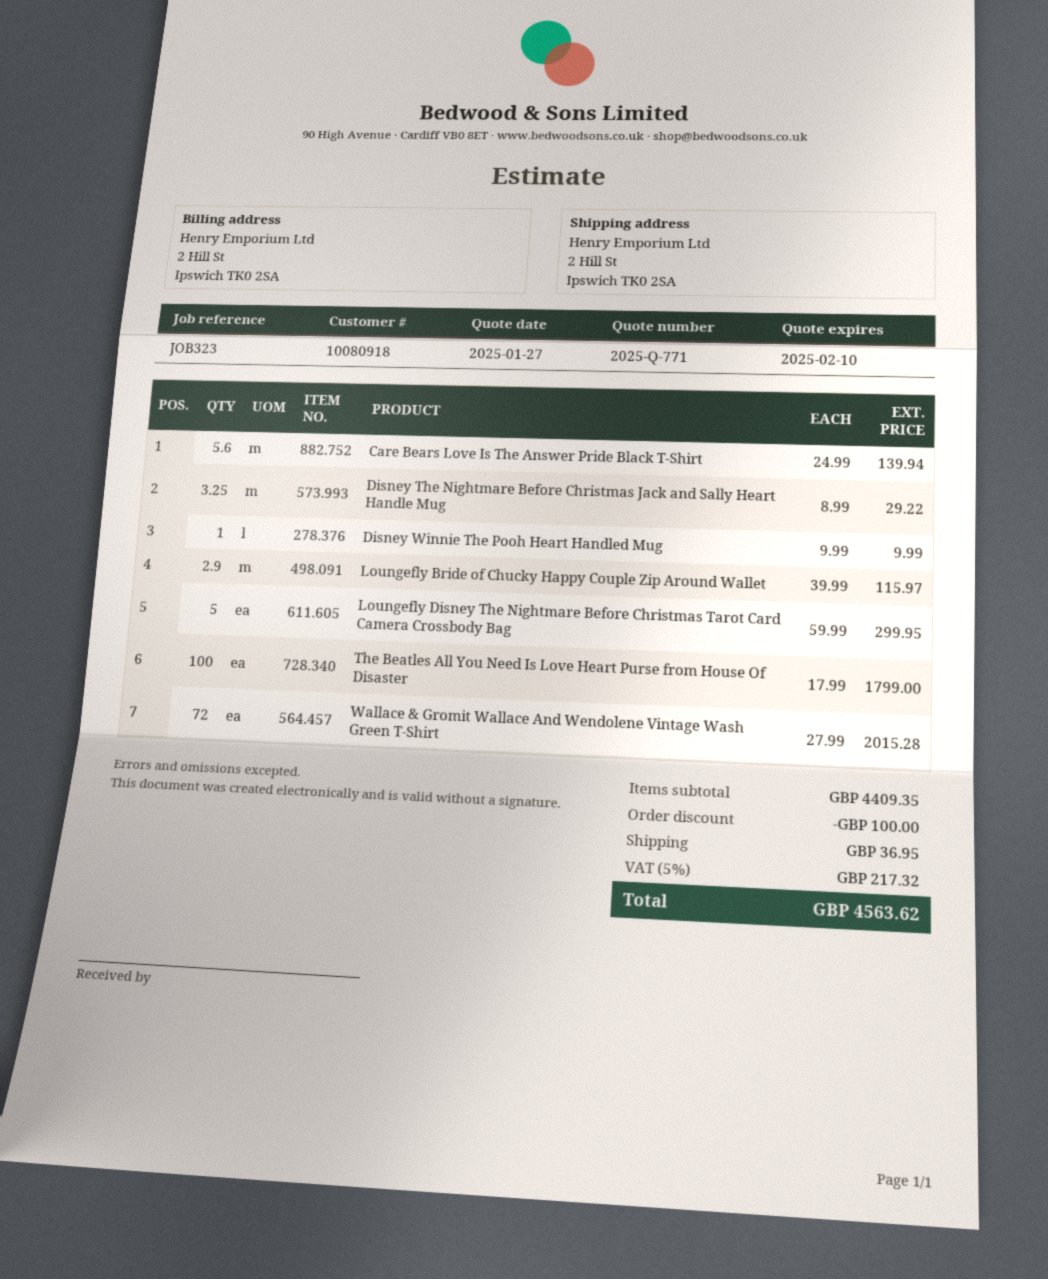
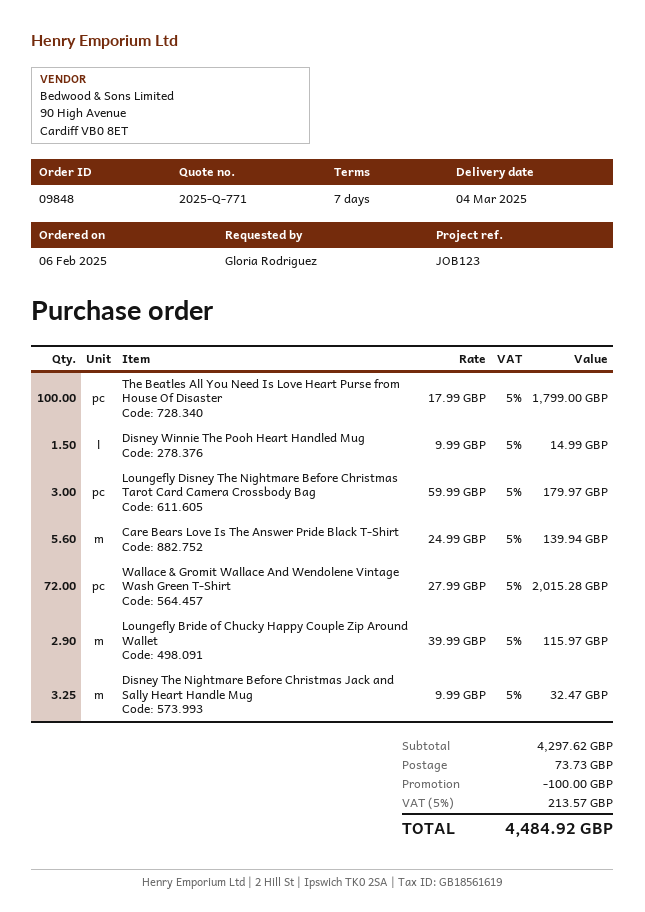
reference: JOB323 -> JOB123
Disney The Nightmare Before Christmas Jack and Sally Heart Handle Mug: 3.25 x 8.99 = 29.22 -> 3.25 x 9.99 = 32.47
Disney Winnie The Pooh Heart Handled Mug: 1 x 9.99 = 9.99 -> 1.5 x 9.99 = 14.99
Loungefly Disney The Nightmare Before Christmas Tarot Card Camera Crossbody Bag: 5 x 59.99 = 299.95 -> 3 x 59.99 = 179.97
subtotal: 4409.35 -> 4297.62
shipping: 36.95 -> 73.73
tax: 5% = 217.32 -> 5% = 213.57
total: 4563.62 -> 4484.92

